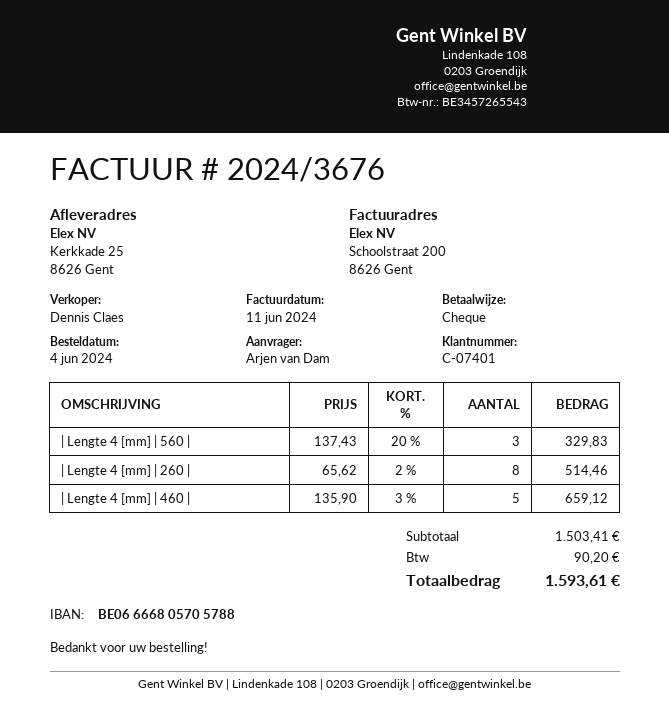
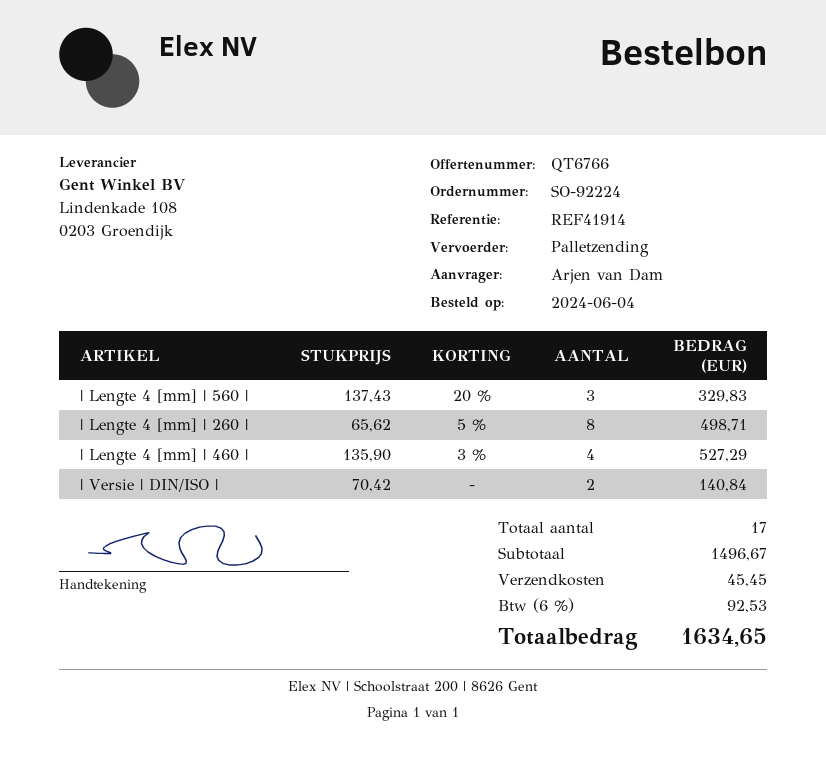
| Lengte 4 [mm] | 260 |: 8 x 65.62 - 2% = 514.46 -> 8 x 65.62 - 5% = 498.71
| Lengte 4 [mm] | 460 |: 5 x 135.90 - 3% = 659.12 -> 4 x 135.90 - 3% = 527.29
| Versie | DIN/ISO |: none -> 2 x 70.42 = 140.84
subtotal: 1503.41 -> 1496.67
shipping: none -> 45.45
tax: 90.20 -> 92.53
total: 1593.61 -> 1634.65

